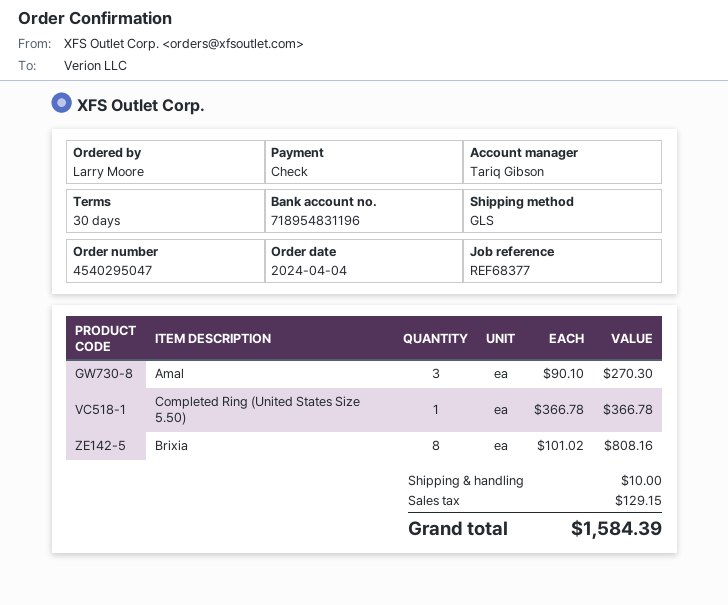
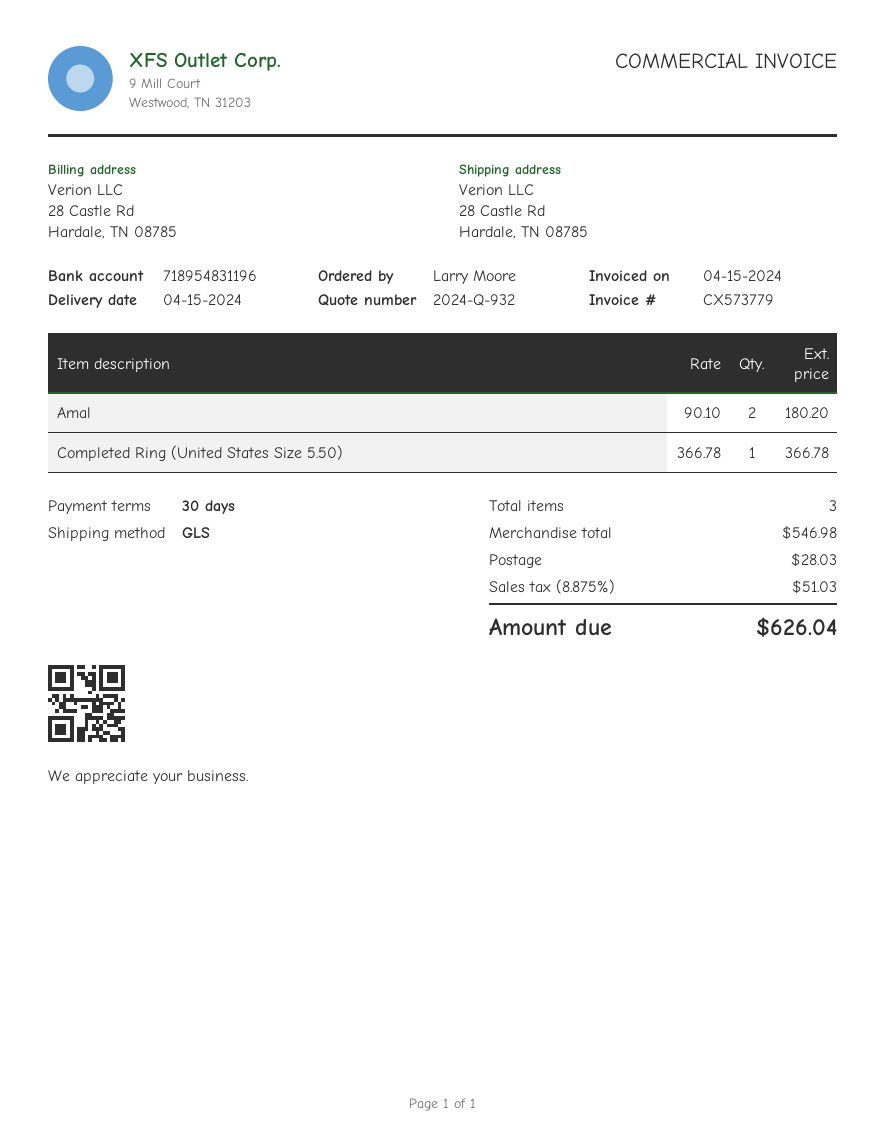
Amal: 3 x 90.10 = 270.30 -> 2 x 90.10 = 180.20
Brixia: 8 x 101.02 = 808.16 -> none
shipping: 10.00 -> 28.03
tax: 129.15 -> 51.03
total: 1584.39 -> 626.04

